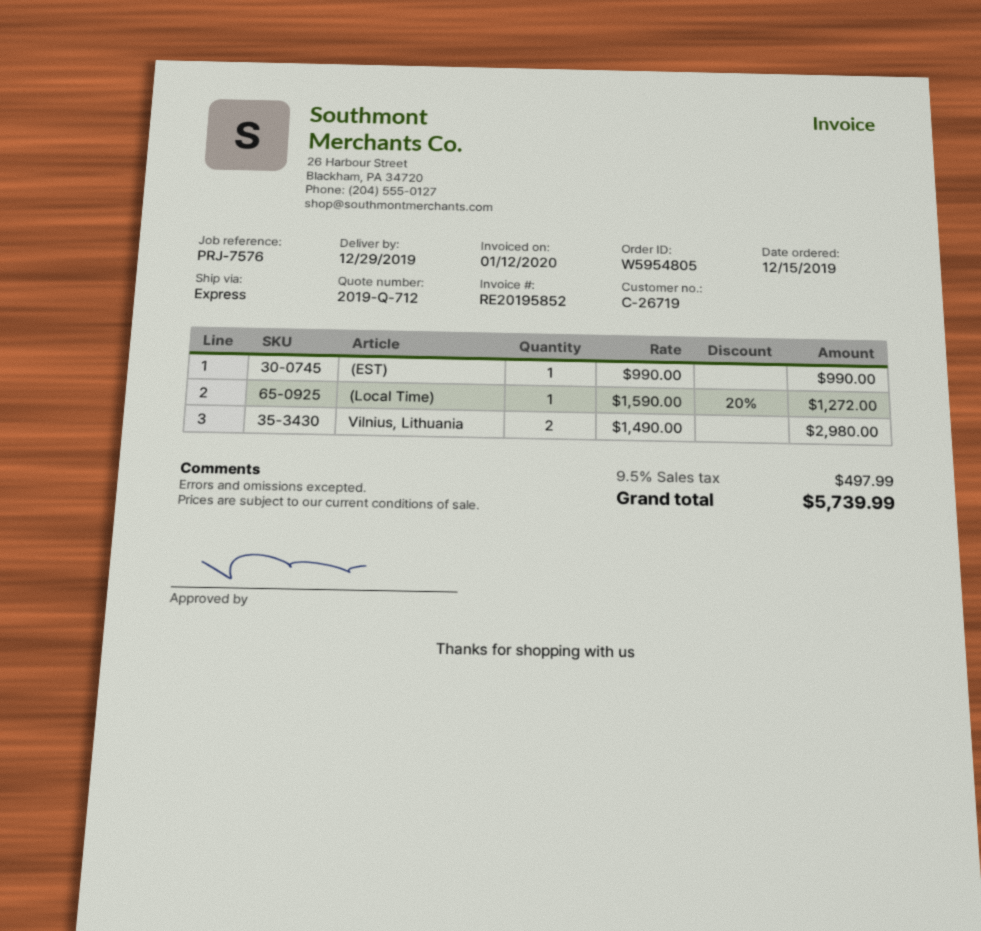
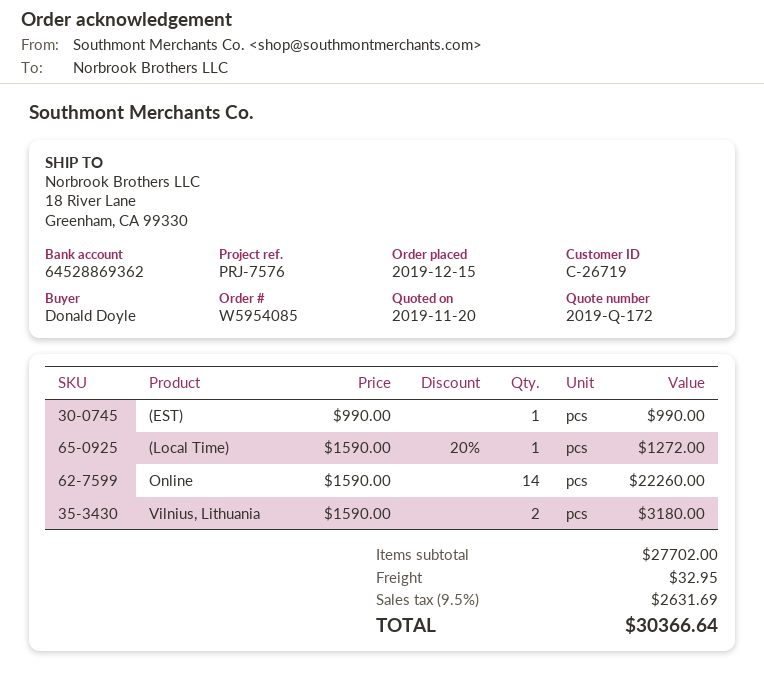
quote number: 2019-Q-712 -> 2019-Q-172
order number: W5954805 -> W5954085
Vilnius, Lithuania: 2 x 1490.00 = 2980.00 -> 2 x 1590.00 = 3180.00
Online: none -> 14 x 1590.00 = 22260.00
shipping: none -> 32.95
tax: 9.5% = 497.99 -> 9.5% = 2631.69
total: 5739.99 -> 30366.64

